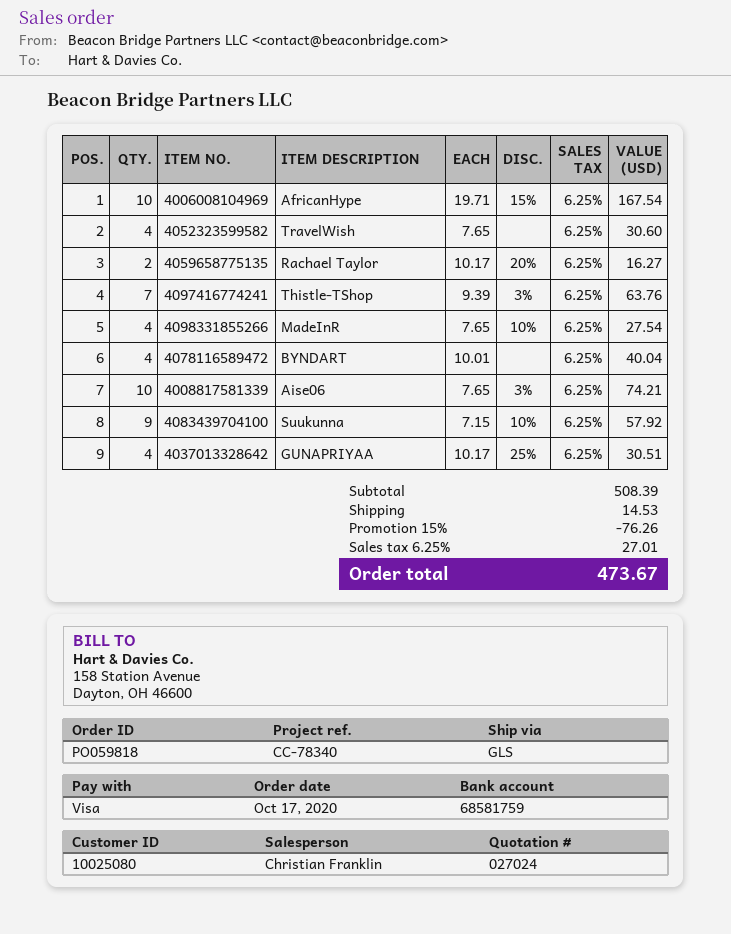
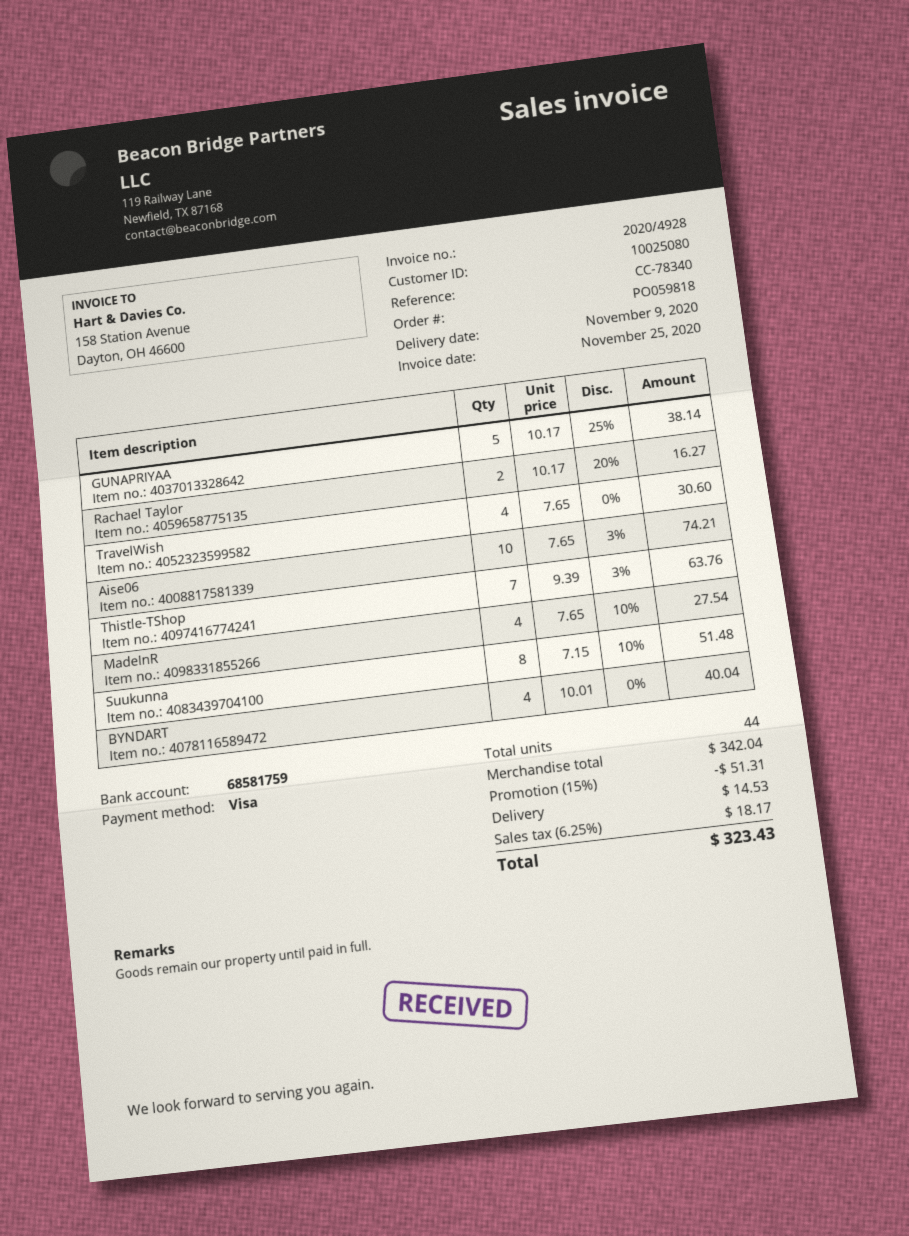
AfricanHype: 10 x 19.71 - 15% = 167.54 -> none
Suukunna: 9 x 7.15 - 10% = 57.92 -> 8 x 7.15 - 10% = 51.48
GUNAPRIYAA: 4 x 10.17 - 25% = 30.51 -> 5 x 10.17 - 25% = 38.14
subtotal: 508.39 -> 342.04
discount: 15% = 76.26 -> 15% = 51.31
tax: 6.25% = 27.01 -> 6.25% = 18.17
total: 473.67 -> 323.43

